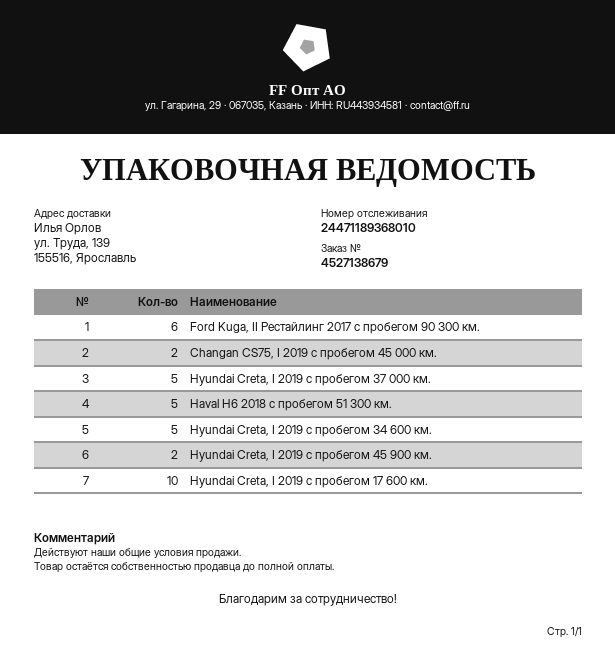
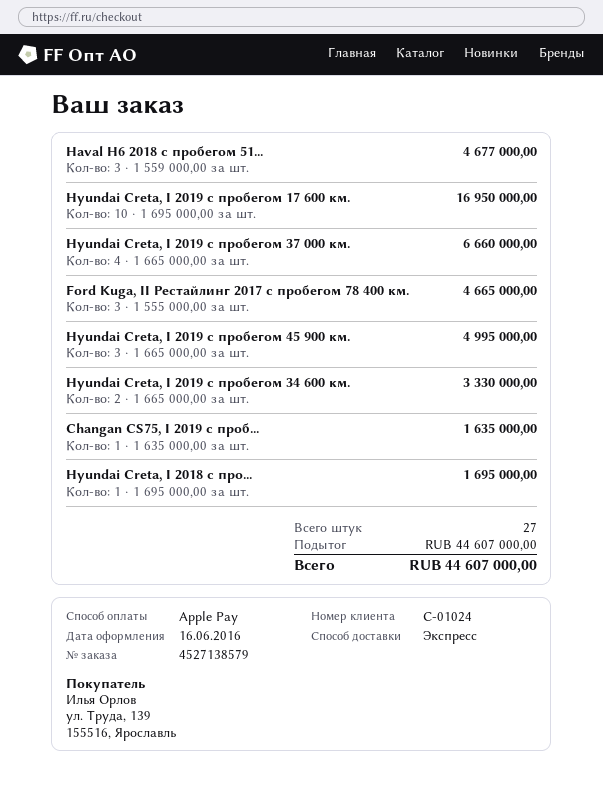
order number: 4527138679 -> 4527138579
Ford Kuga, II Рестайлинг 2017 с пробегом 90 300 км.: 6 -> none
Changan CS75, I 2019 с пробегом 45 000 км.: 2 -> 1
Hyundai Creta, I 2019 с пробегом 37 000 км.: 5 -> 4
Haval H6 2018 с пробегом 51 300 км.: 5 -> 3
Hyundai Creta, I 2019 с пробегом 34 600 км.: 5 -> 2
Hyundai Creta, I 2019 с пробегом 45 900 км.: 2 -> 3
Ford Kuga, II Рестайлинг 2017 с пробегом 78 400 км.: none -> 3
Hyundai Creta, I 2018 с про...: none -> 1

